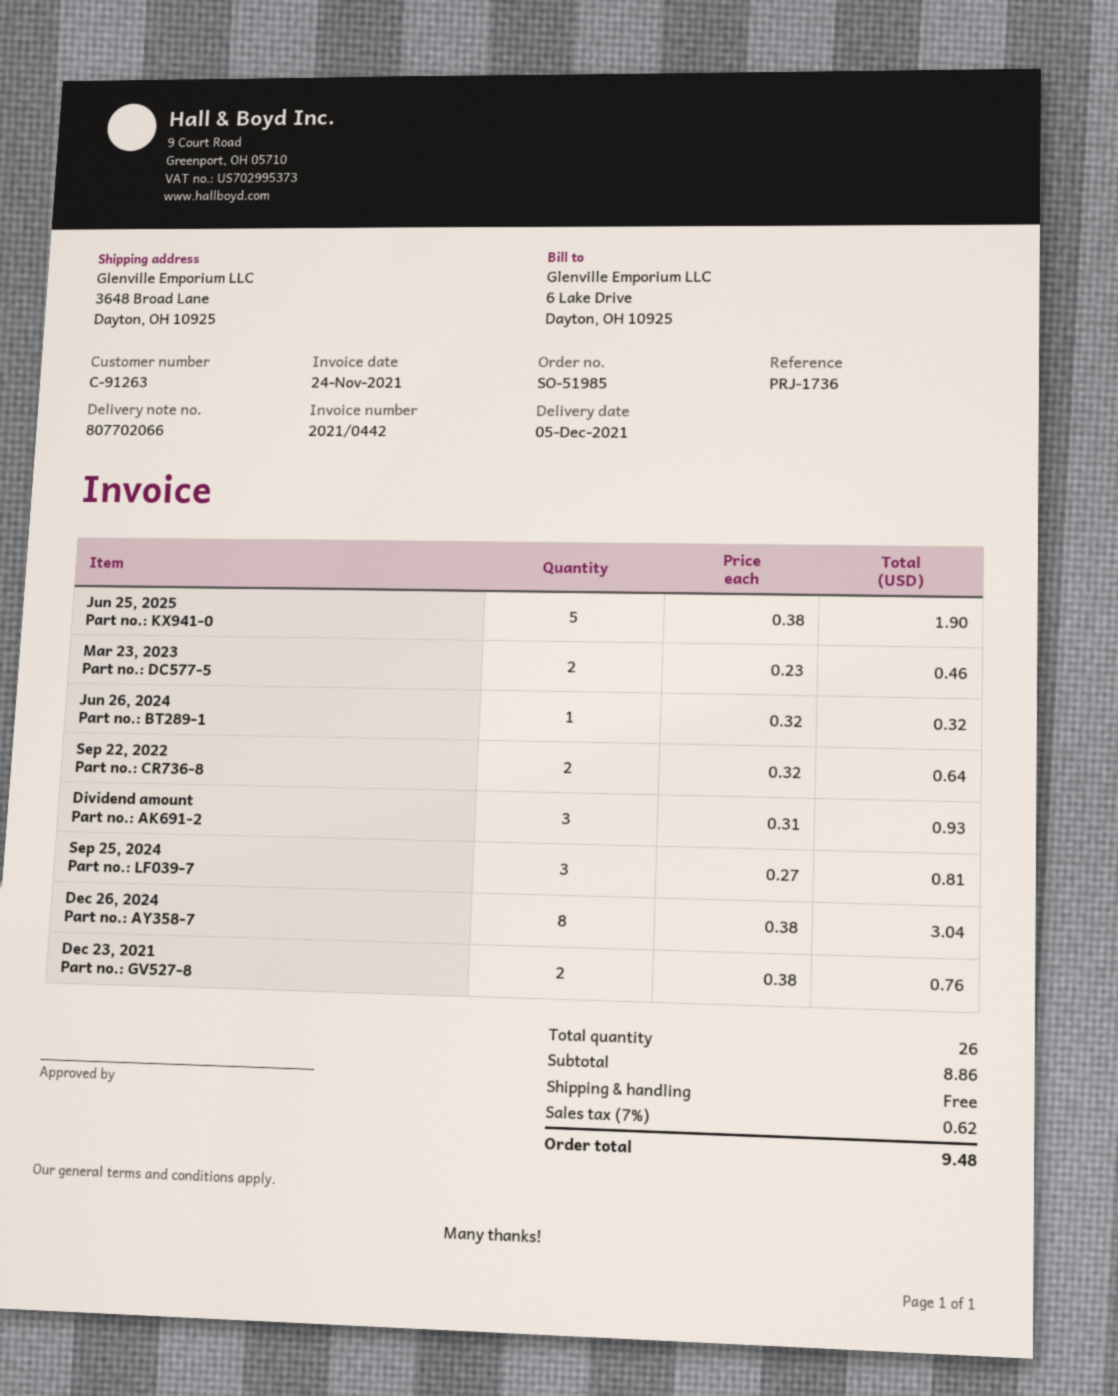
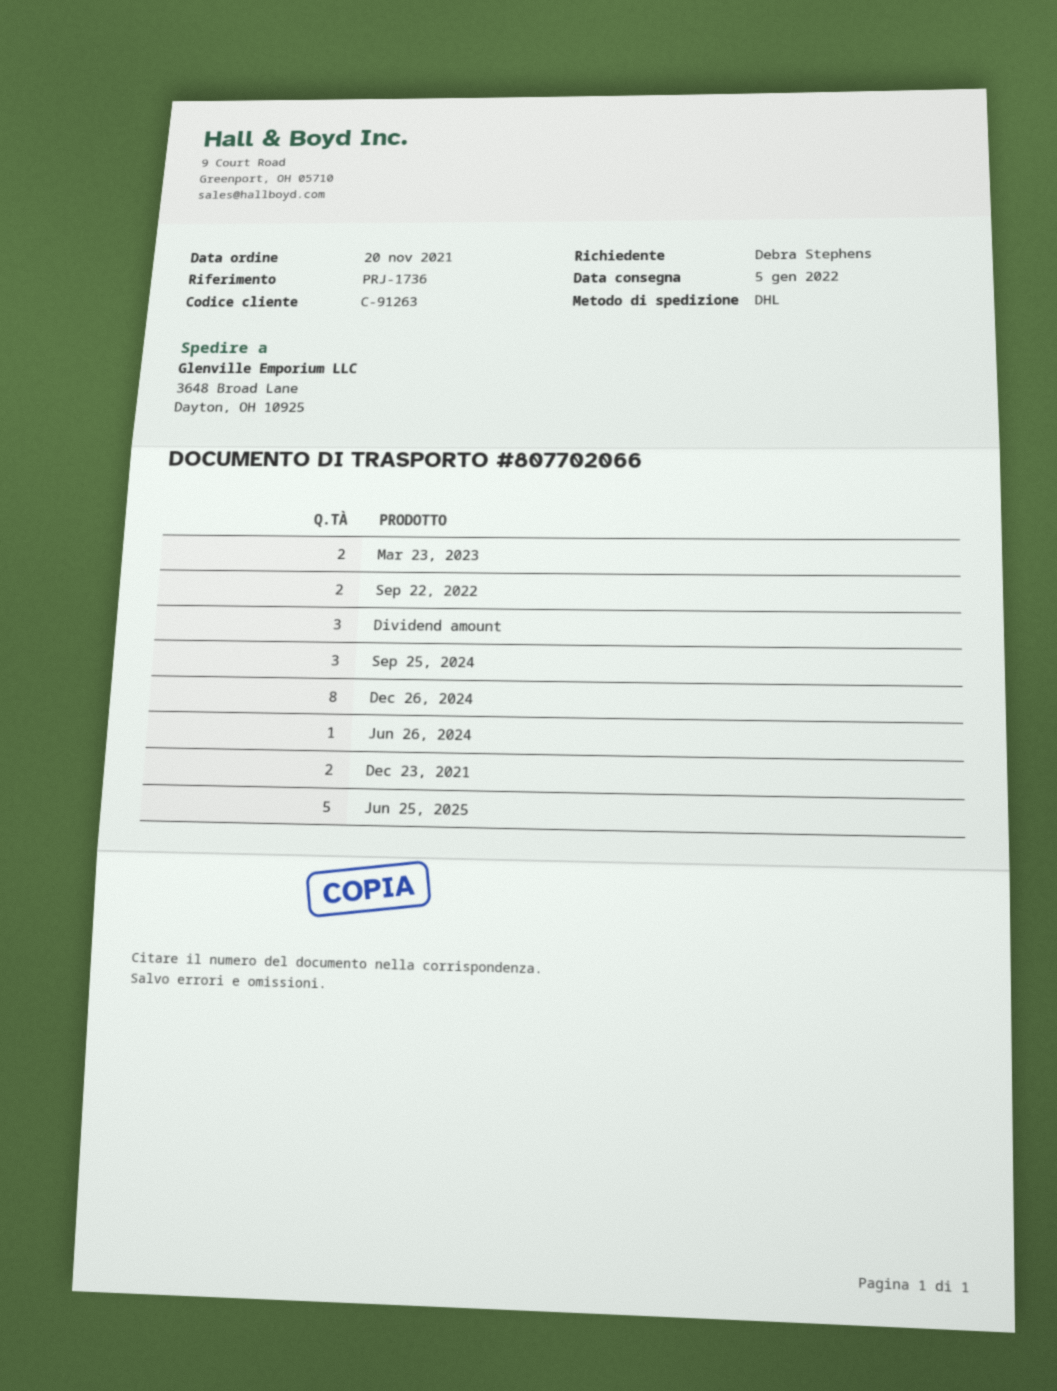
delivery date: 2021-12-05 -> 2022-01-05

